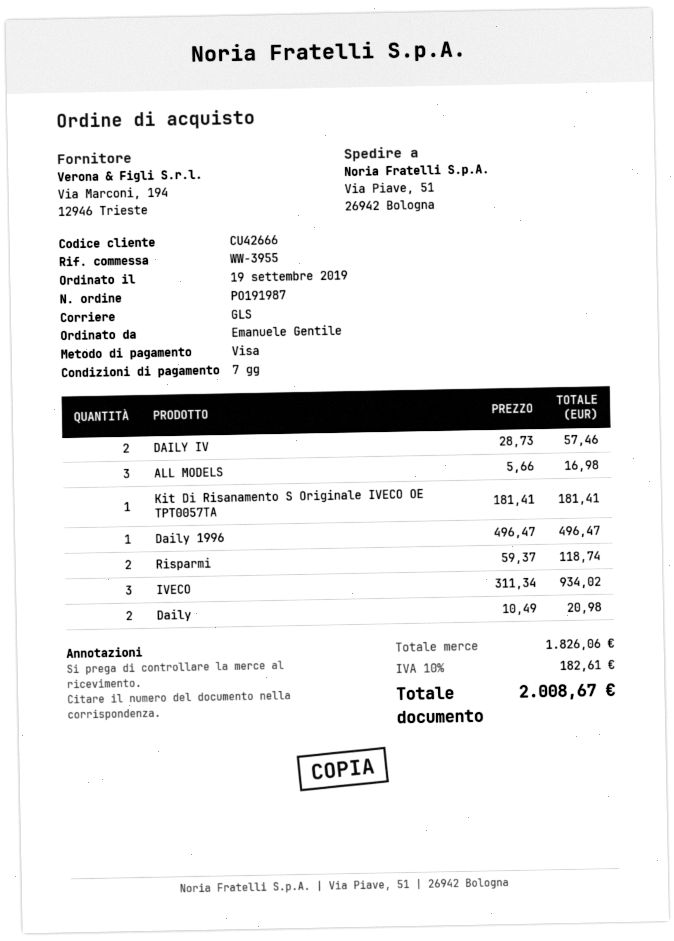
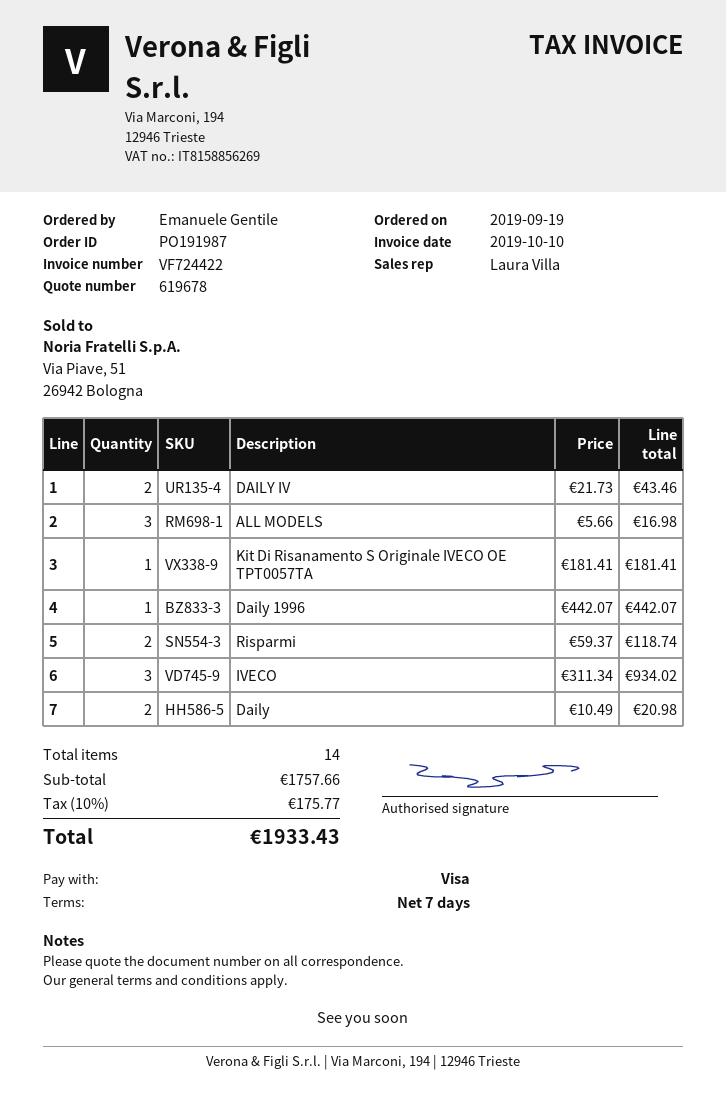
DAILY IV: 2 x 28.73 = 57.46 -> 2 x 21.73 = 43.46
Daily 1996: 1 x 496.47 = 496.47 -> 1 x 442.07 = 442.07
subtotal: 1826.06 -> 1757.66
tax: 10% = 182.61 -> 10% = 175.77
total: 2008.67 -> 1933.43

